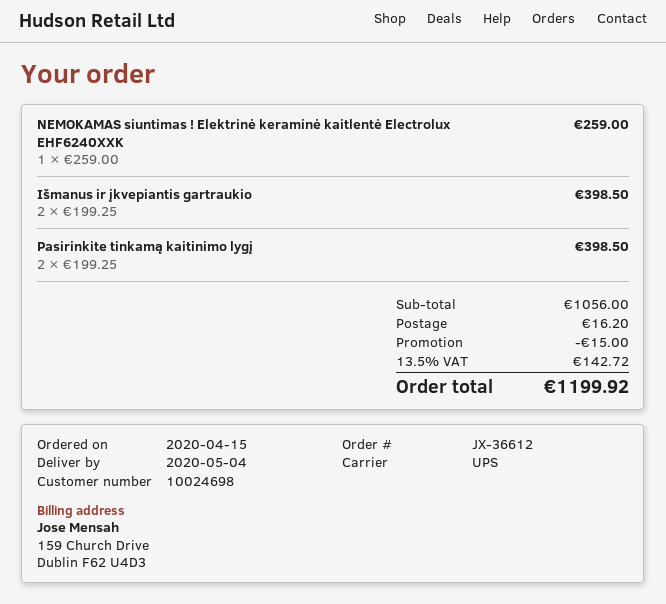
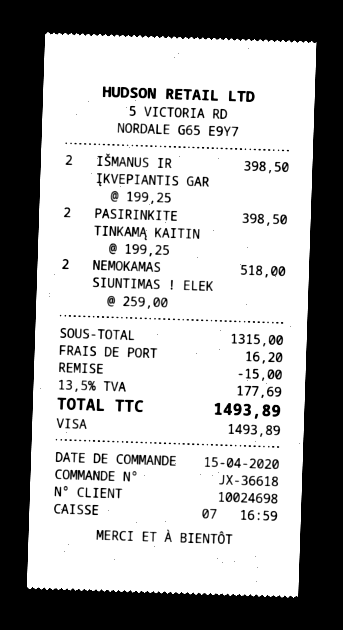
order number: JX-36612 -> JX-36618
NEMOKAMAS siuntimas ! Elektrinė keraminė kaitlentė Electrolux EHF6240XXK: 1 x 259.00 = 259.00 -> 2 x 259.00 = 518.00
subtotal: 1056.00 -> 1315.00
tax: 13.5% = 142.72 -> 13.5% = 177.69
total: 1199.92 -> 1493.89

